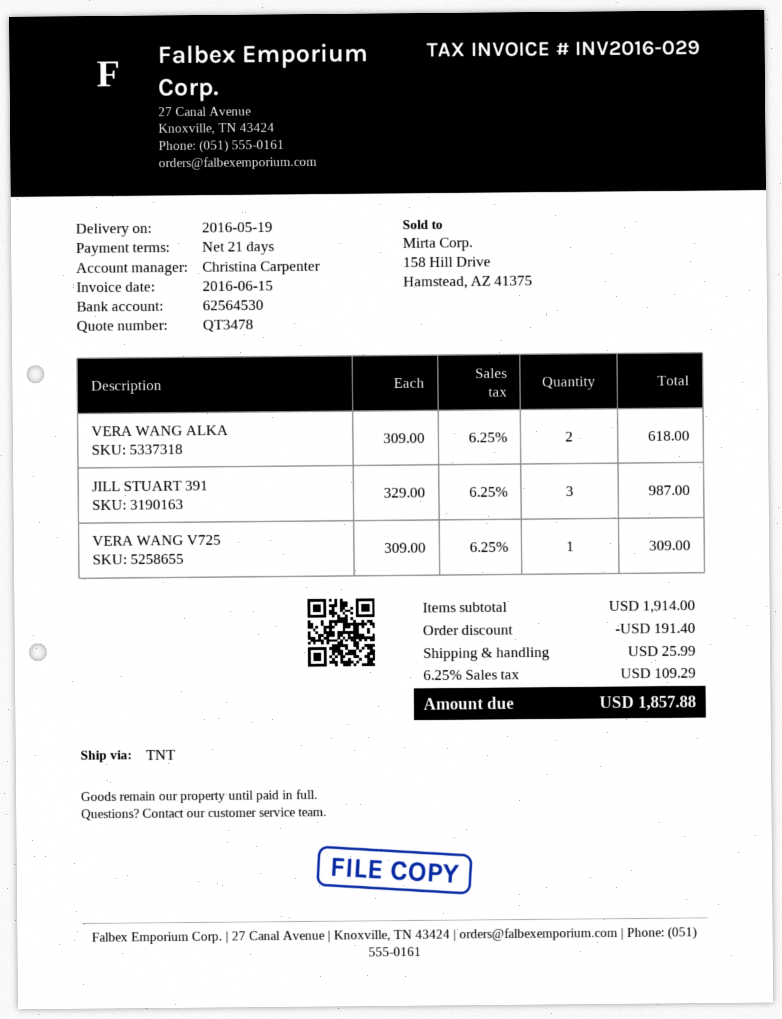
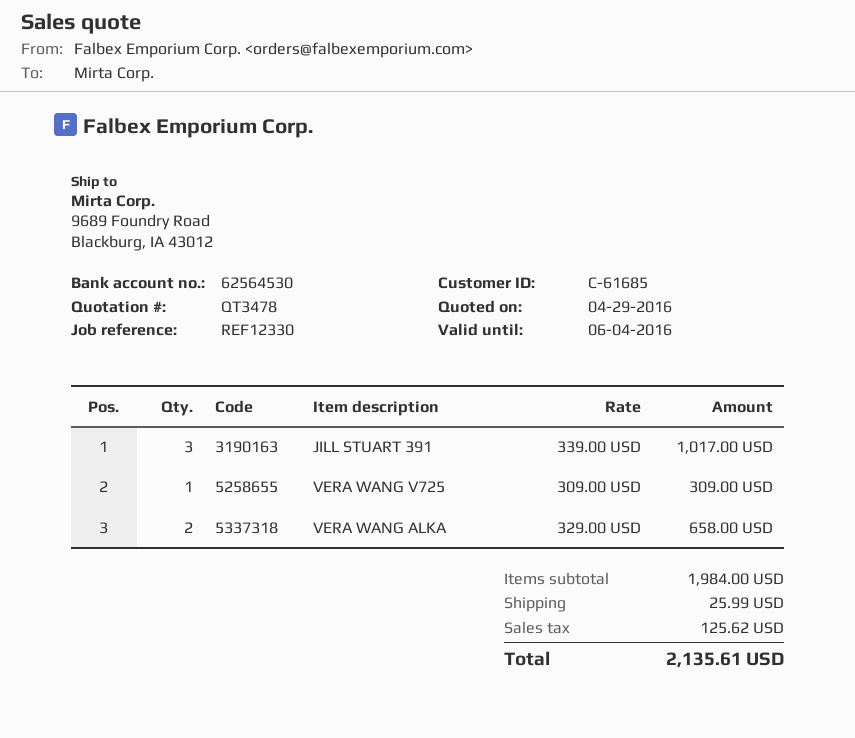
VERA WANG ALKA: 2 x 309.00 = 618.00 -> 2 x 329.00 = 658.00
JILL STUART 391: 3 x 329.00 = 987.00 -> 3 x 339.00 = 1017.00
subtotal: 1914.00 -> 1984.00
discount: 191.40 -> none
tax: 109.29 -> 125.62
total: 1857.88 -> 2135.61

